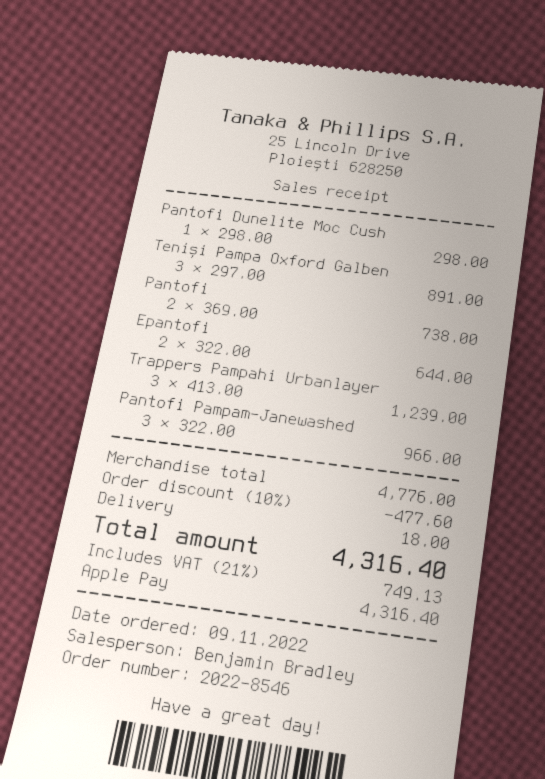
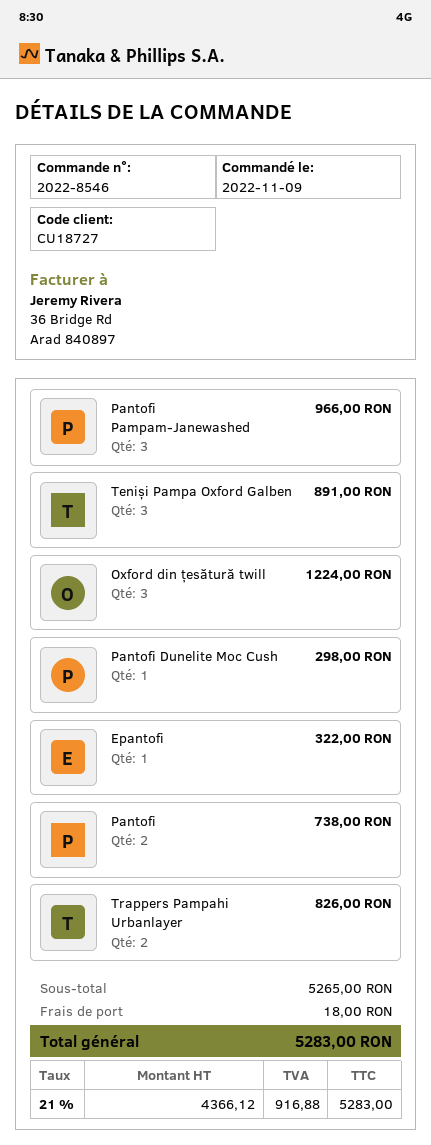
Epantofi: 2 for 644.00 -> 1 for 322.00
Trappers Pampahi Urbanlayer: 3 for 1239.00 -> 2 for 826.00
Oxford din țesătură twill: none -> 3 for 1224.00
subtotal: 4776.00 -> 5265.00
discount: 10% = 477.60 -> none
tax: 21% = 749.13 -> 21% = 916.88
total: 4316.40 -> 5283.00

